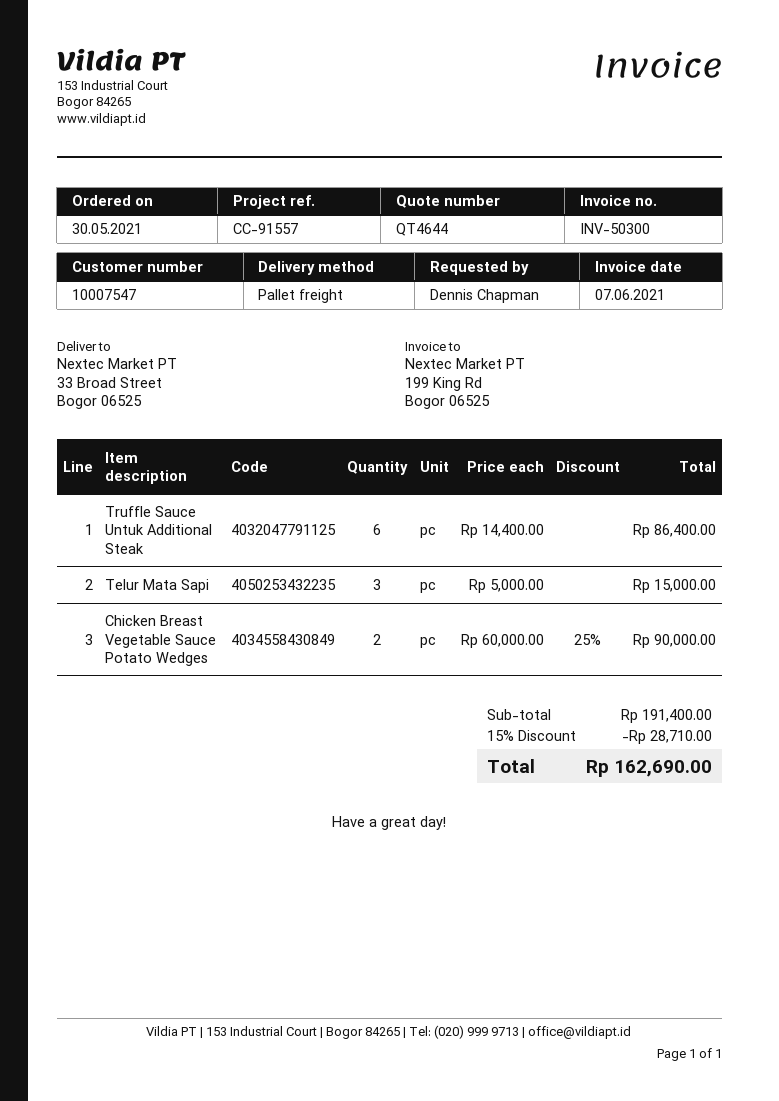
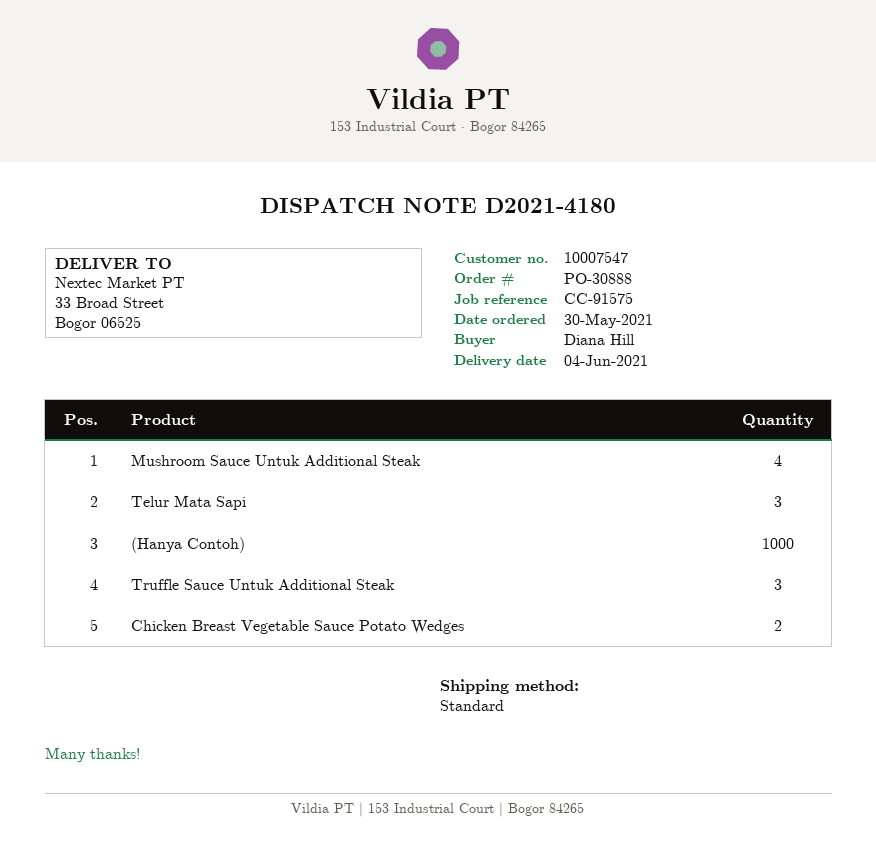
reference: CC-91557 -> CC-91575
ordered by: Dennis Chapman -> Diana Hill
shipping method: pallet freight -> standard
Truffle Sauce Untuk Additional Steak: 6 -> 3
Mushroom Sauce Untuk Additional Steak: none -> 4
(Hanya Contoh): none -> 1000

